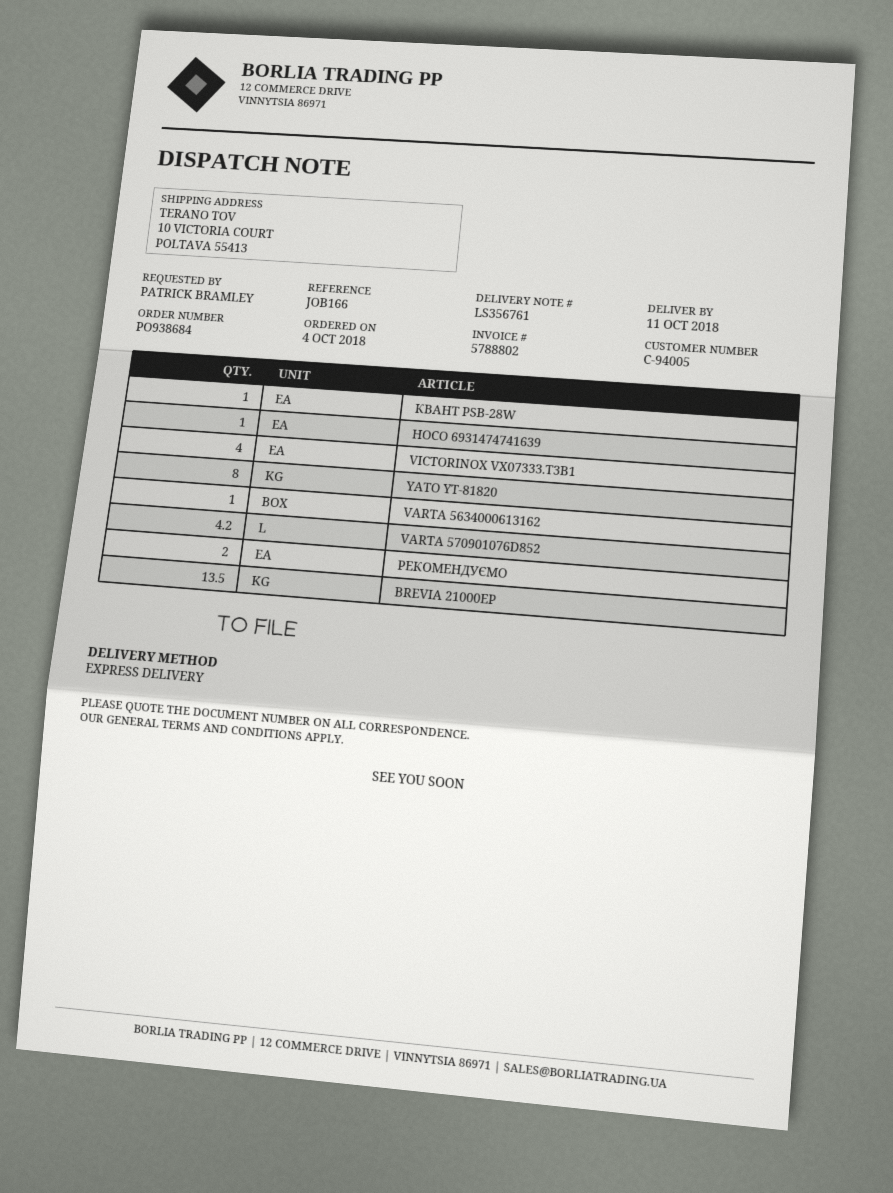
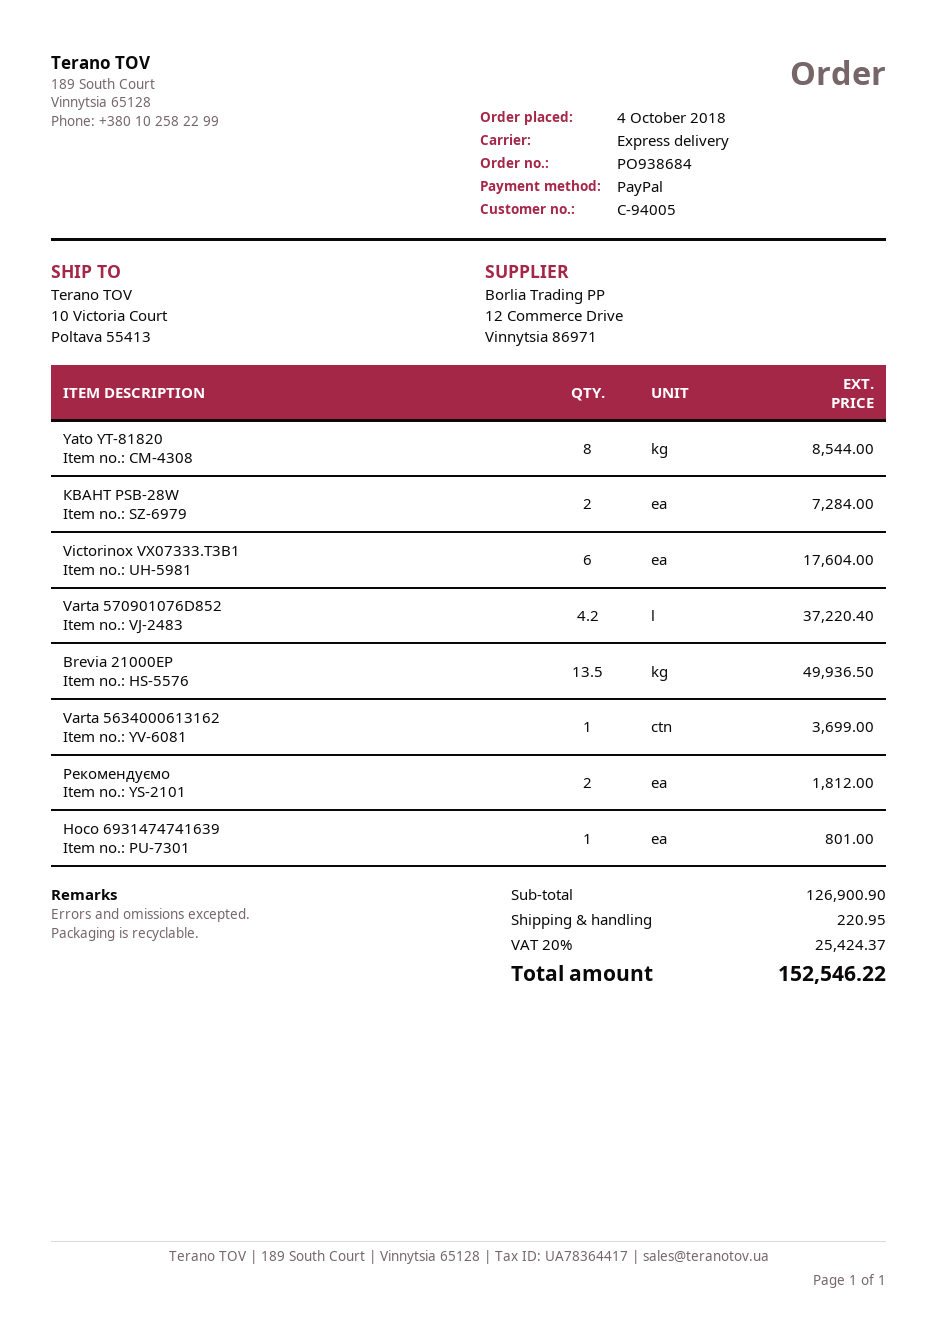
КВАНТ PSB-28W: 1 -> 2
VICTORINOX VX07333.T3B1: 4 -> 6

